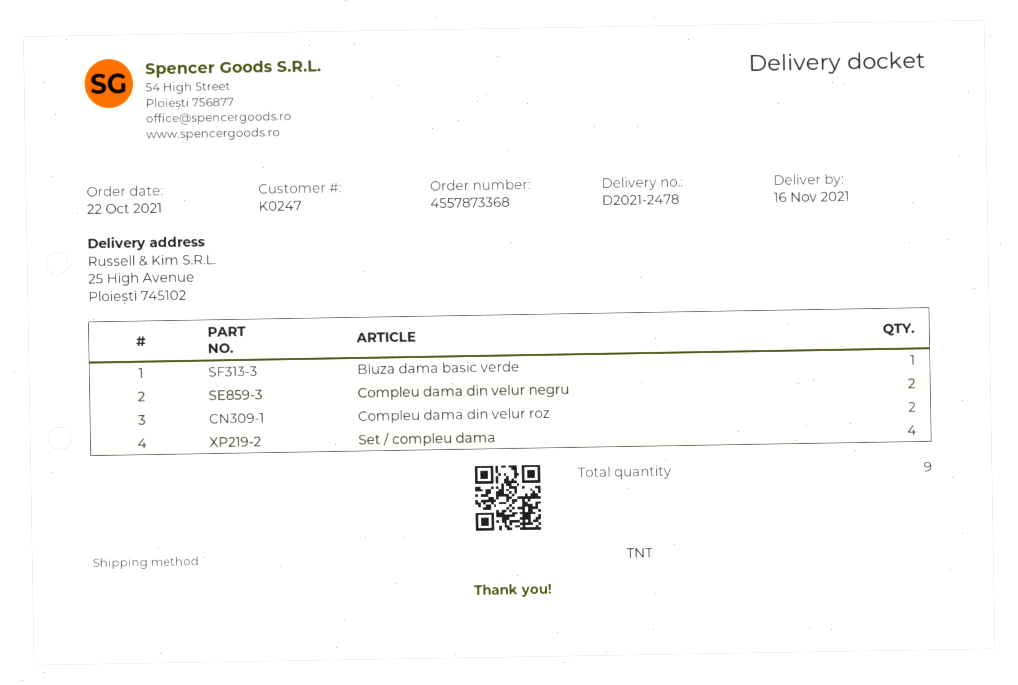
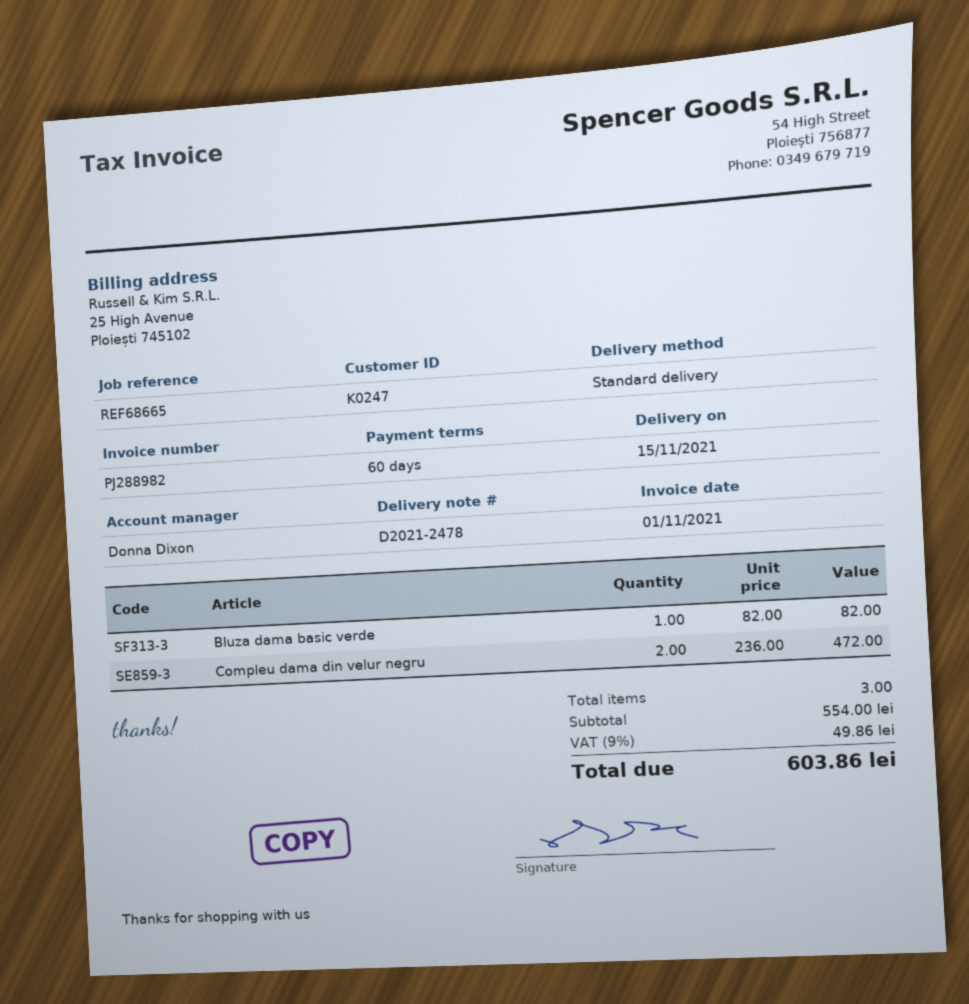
delivery date: 2021-11-16 -> 2021-11-15
shipping method: TNT -> standard
Compleu dama din velur roz: 2 -> none
Set / compleu dama: 4 -> none
total quantity: 9 -> 3

